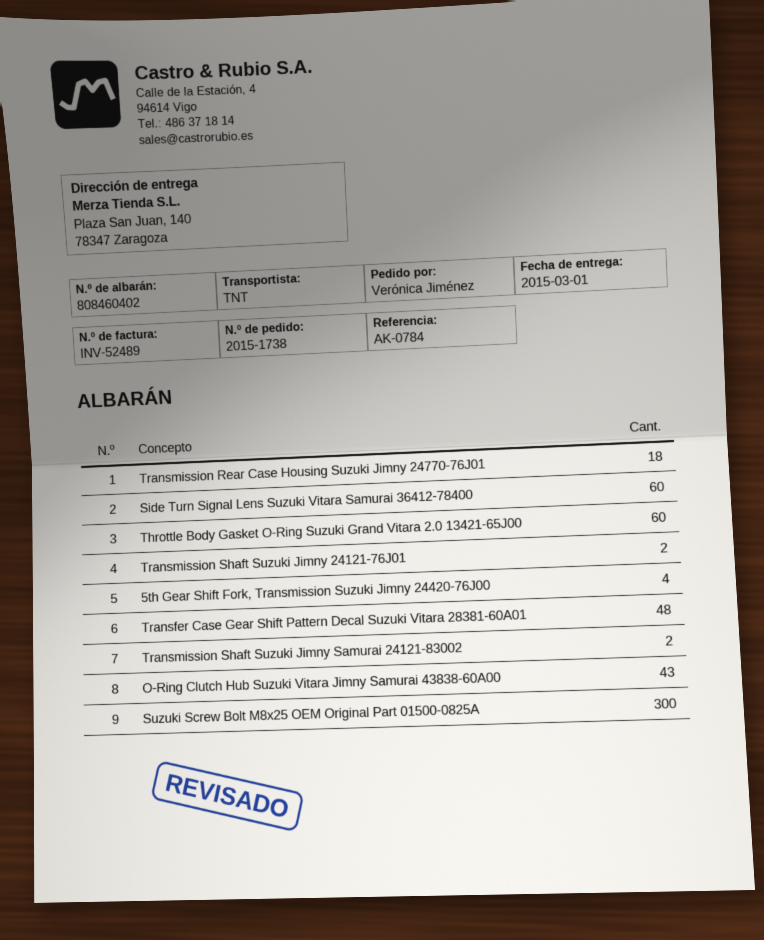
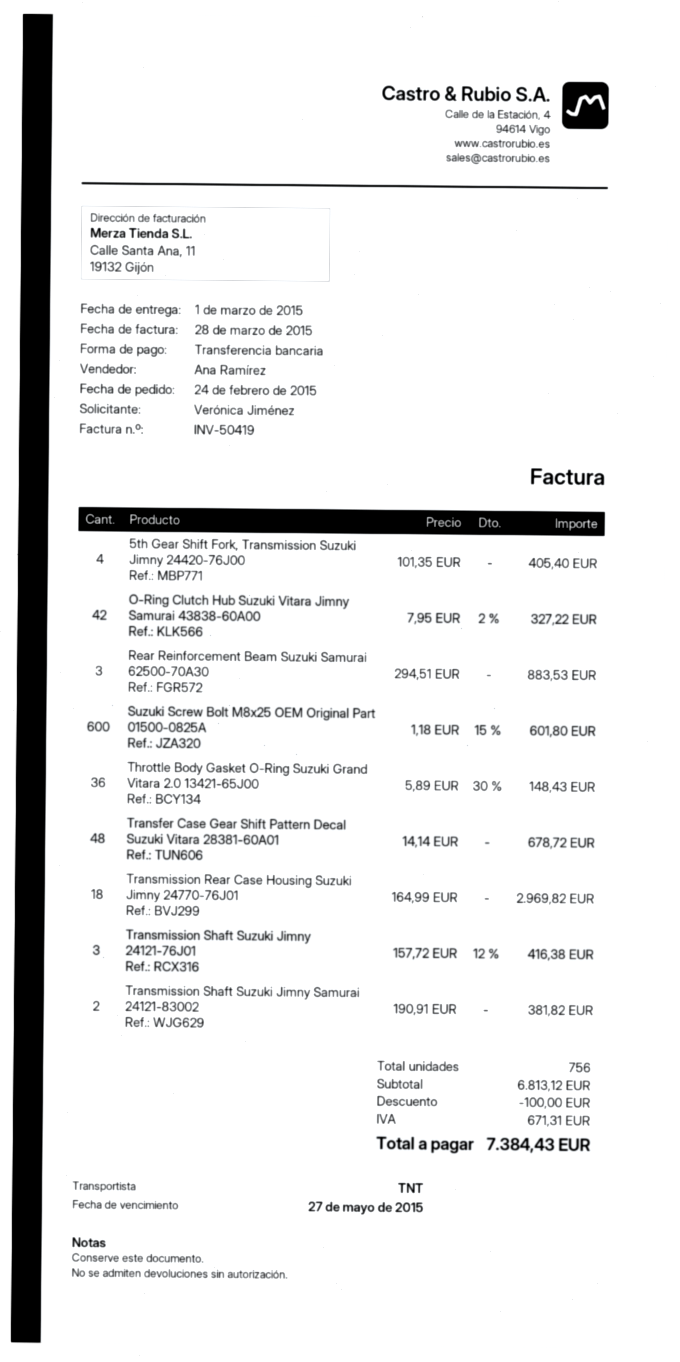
invoice number: INV-52489 -> INV-50419
Side Turn Signal Lens Suzuki Vitara Samurai 36412-78400: 60 -> none
Throttle Body Gasket O-Ring Suzuki Grand Vitara 2.0 13421-65J00: 60 -> 36
Transmission Shaft Suzuki Jimny 24121-76J01: 2 -> 3
O-Ring Clutch Hub Suzuki Vitara Jimny Samurai 43838-60A00: 43 -> 42
Suzuki Screw Bolt M8x25 OEM Original Part 01500-0825A: 300 -> 600
Rear Reinforcement Beam Suzuki Samurai 62500-70A30: none -> 3

